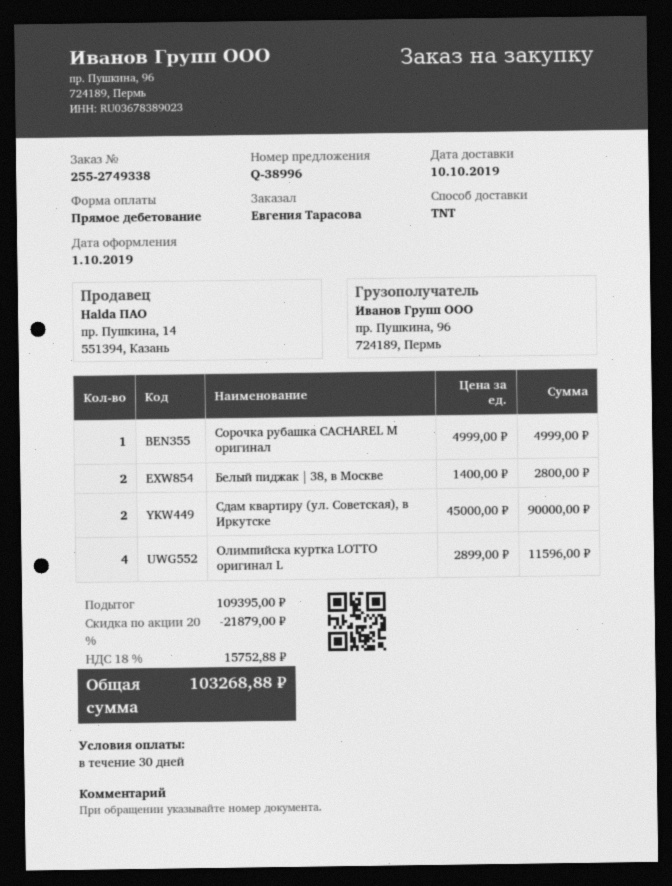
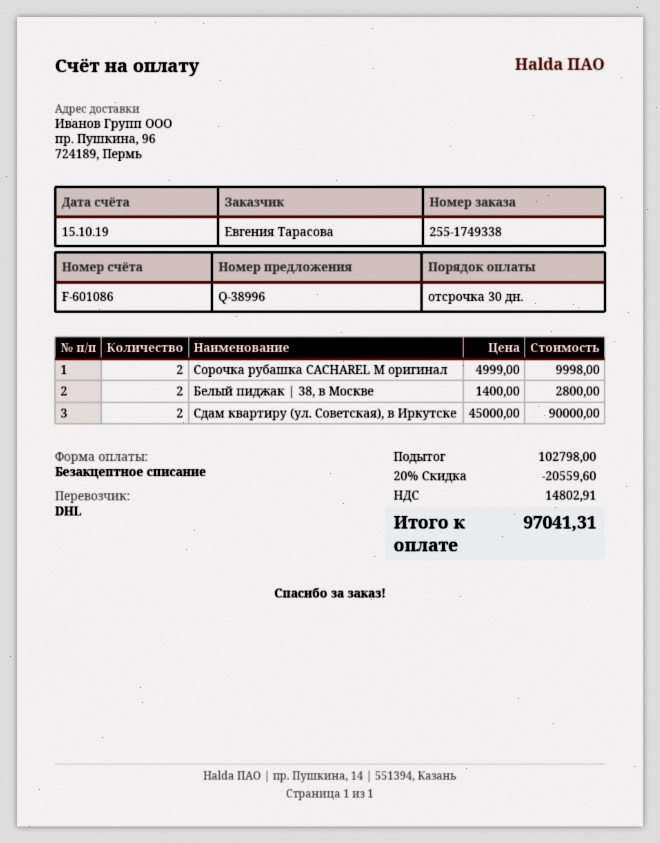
order number: 255-2749338 -> 255-1749338
shipping method: TNT -> DHL
Сорочка рубашка CACHAREL M оригинал: 1 x 4999.00 = 4999.00 -> 2 x 4999.00 = 9998.00
Олимпийска куртка LOTTO оригинал L: 4 x 2899.00 = 11596.00 -> none
subtotal: 109395.00 -> 102798.00
discount: 20% = 21879.00 -> 20% = 20559.60
tax: 15752.88 -> 14802.91
total: 103268.88 -> 97041.31

